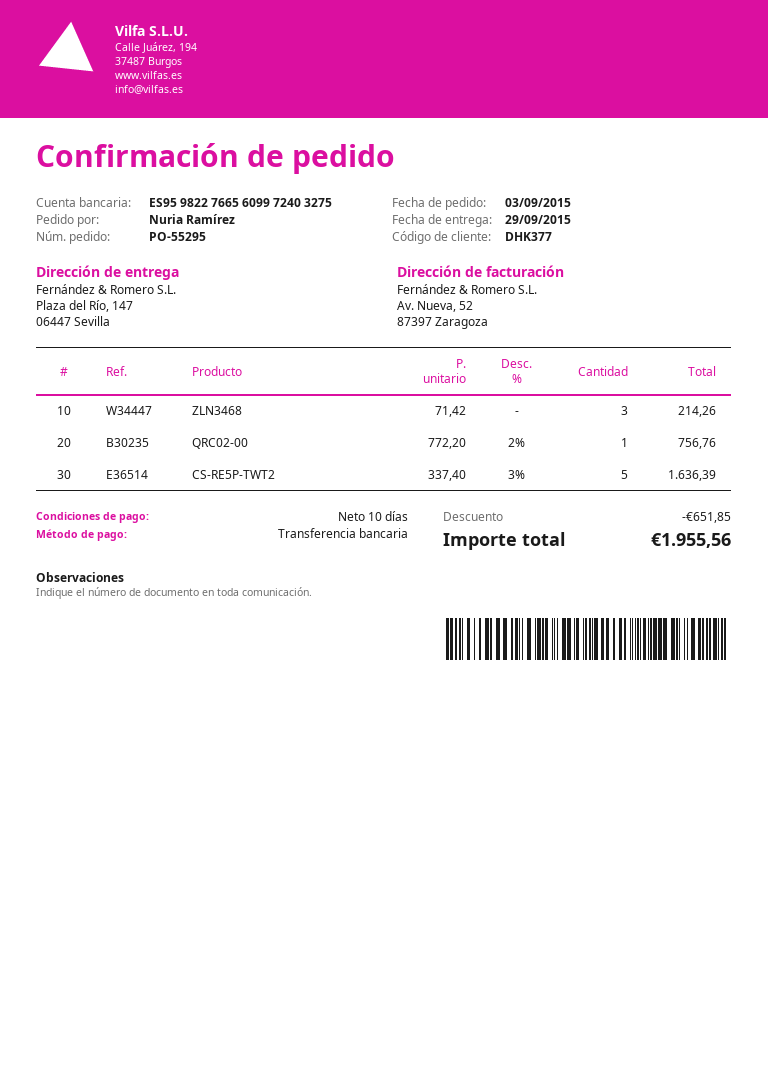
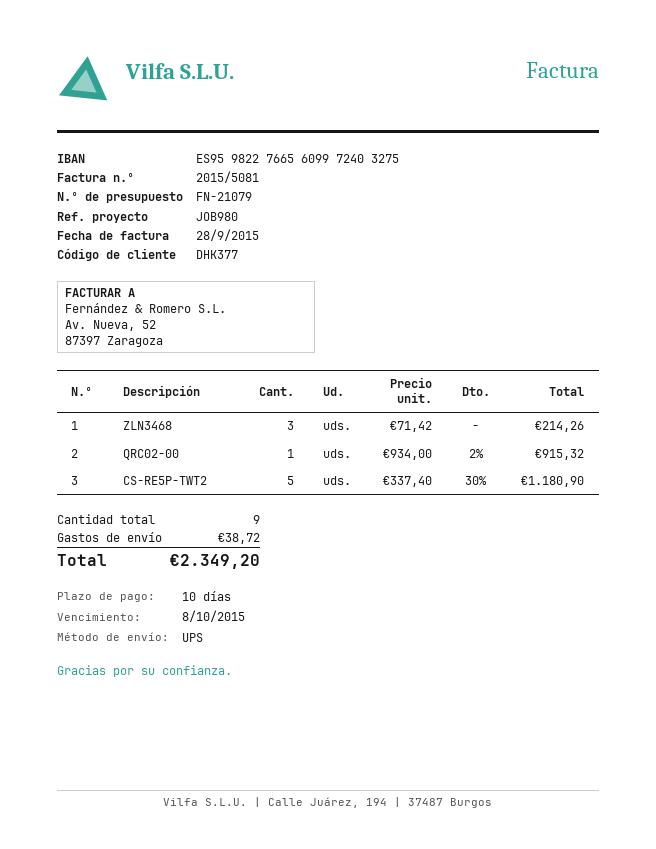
QRC02-00: 1 x 772.20 - 2% = 756.76 -> 1 x 934.00 - 2% = 915.32
CS-RE5P-TWT2: 5 x 337.40 - 3% = 1636.39 -> 5 x 337.40 - 30% = 1180.90
discount: 651.85 -> none
shipping: none -> 38.72
total: 1955.56 -> 2349.20

